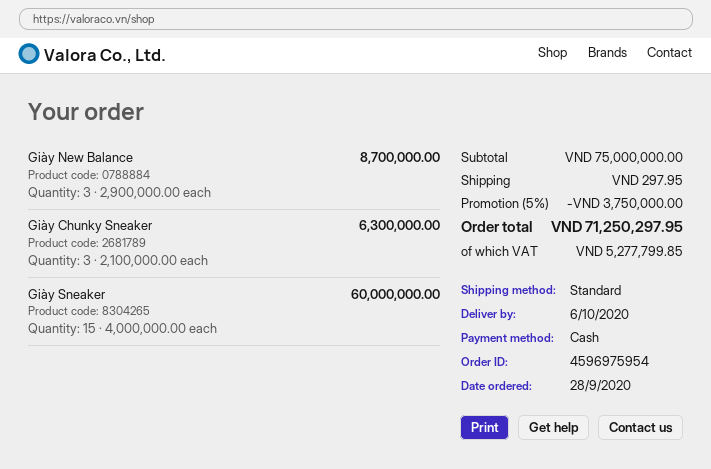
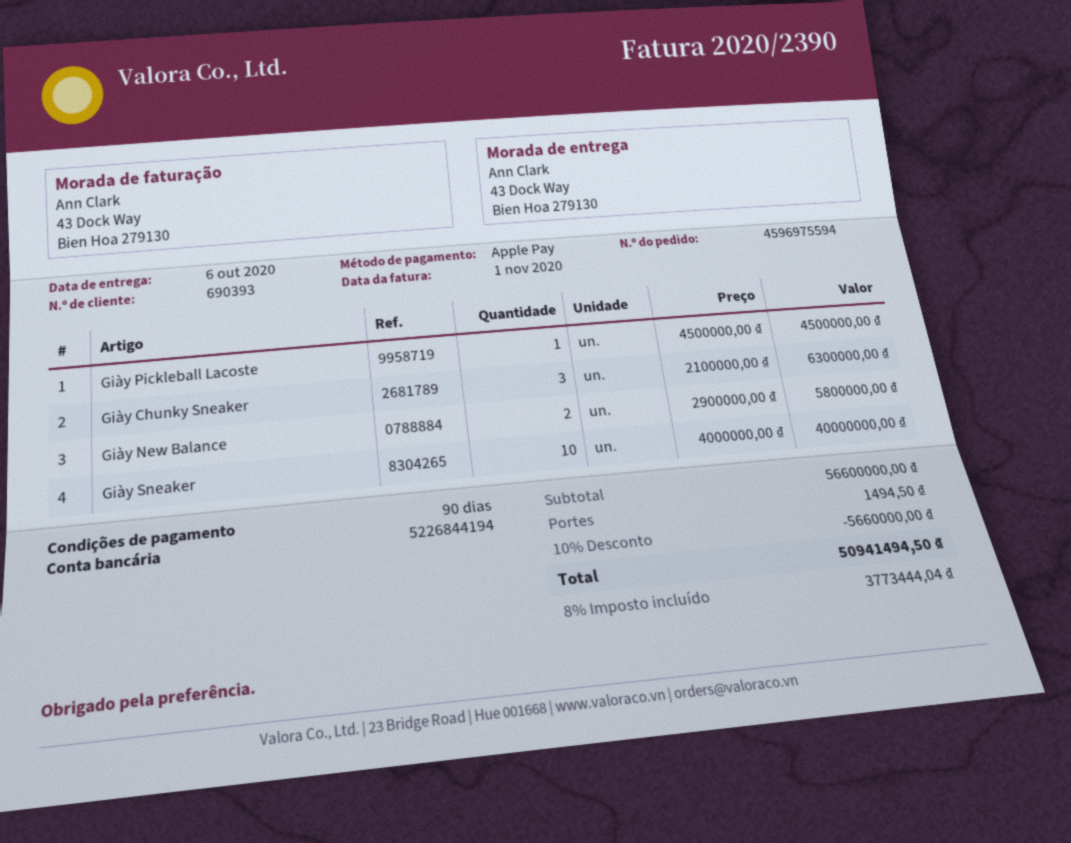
order number: 4596975954 -> 4596975594
payment method: cash -> Apple Pay
Giày New Balance: 3 x 2900000.00 = 8700000.00 -> 2 x 2900000.00 = 5800000.00
Giày Sneaker: 15 x 4000000.00 = 60000000.00 -> 10 x 4000000.00 = 40000000.00
Giày Pickleball Lacoste: none -> 1 x 4500000.00 = 4500000.00
subtotal: 75000000.00 -> 56600000.00
discount: 5% = 3750000.00 -> 10% = 5660000.00
shipping: 297.95 -> 1494.50
tax: 5277799.85 -> 3773444.04
total: 71250297.95 -> 50941494.50

